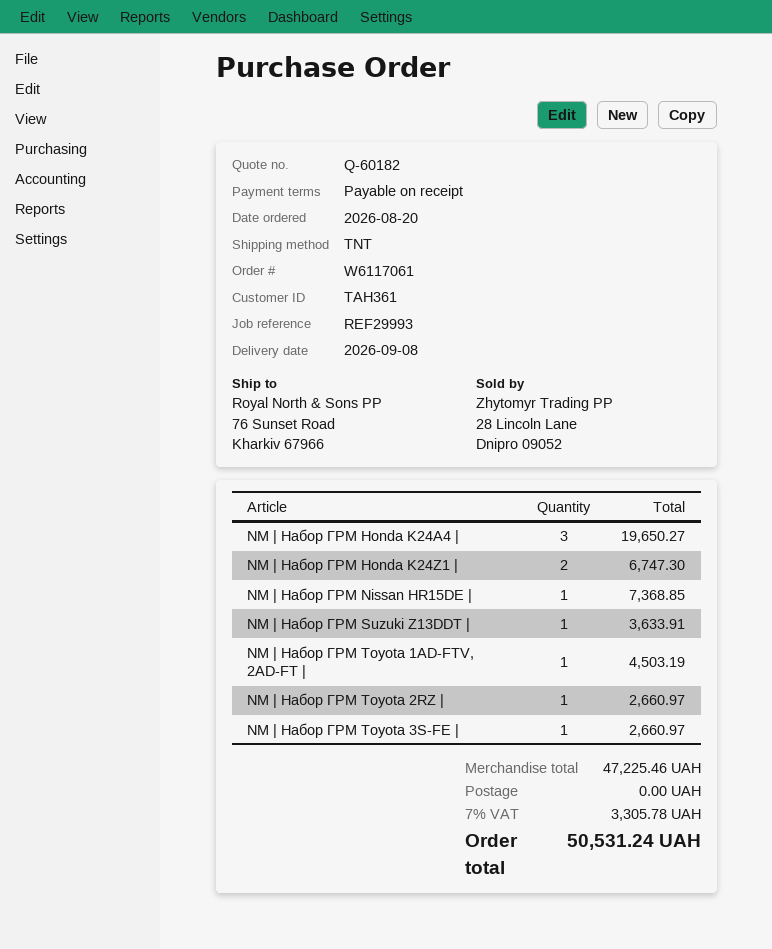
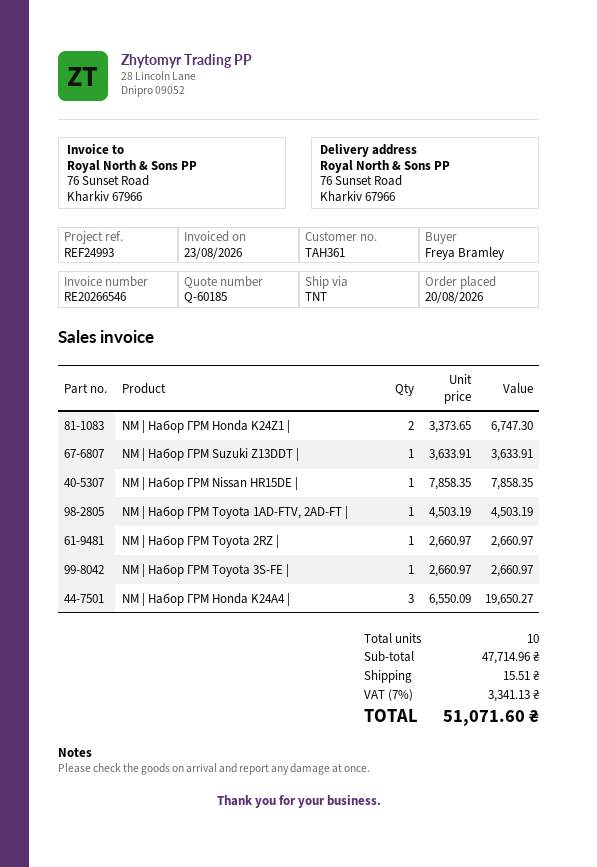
quote number: Q-60182 -> Q-60185
reference: REF29993 -> REF24993
NM | Набор ГРМ Nissan HR15DE |: 1 for 7368.85 -> 1 for 7858.35
subtotal: 47225.46 -> 47714.96
shipping: 0.00 -> 15.51
tax: 7% = 3305.78 -> 7% = 3341.13
total: 50531.24 -> 51071.60

